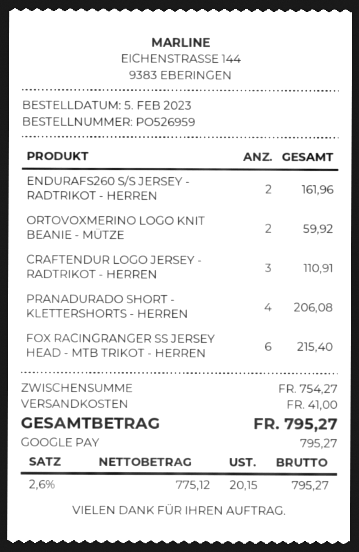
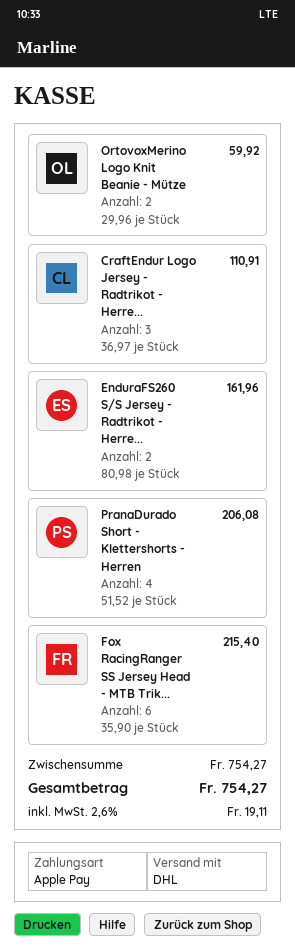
payment method: Google Pay -> Apple Pay
shipping: 41.00 -> none
tax: 2.6% = 20.15 -> 2.6% = 19.11
total: 795.27 -> 754.27

